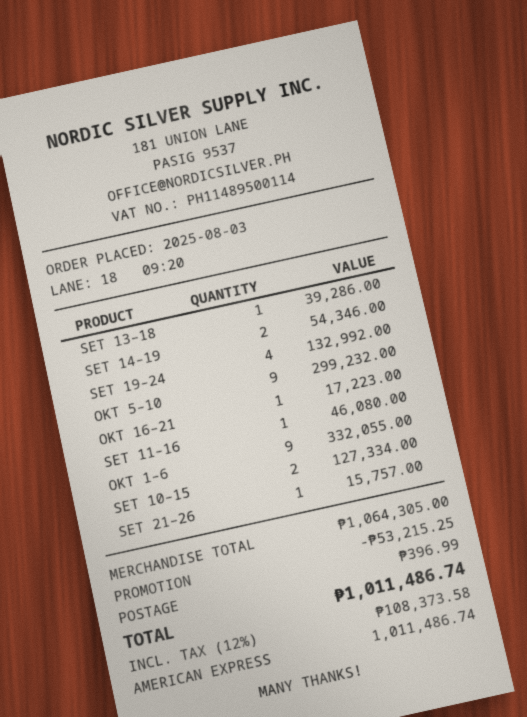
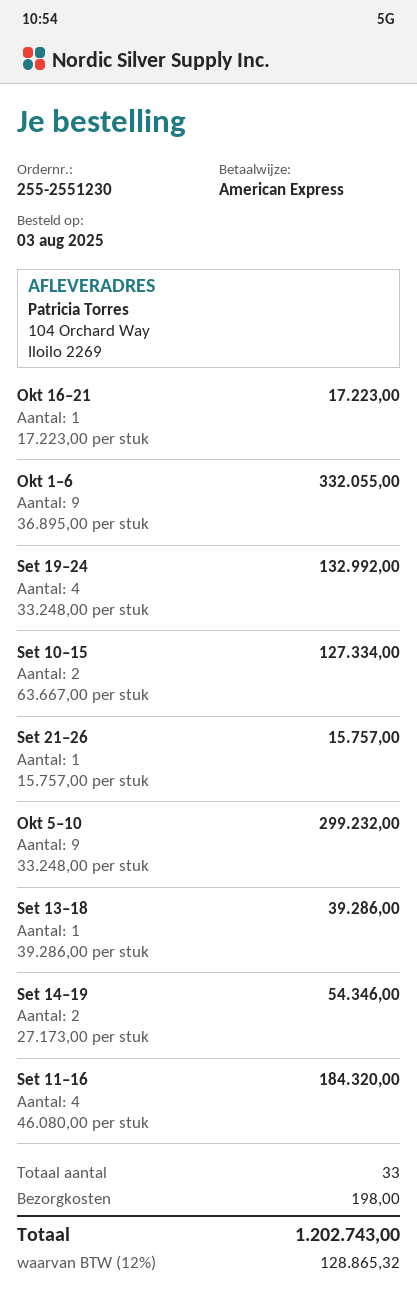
SET 11–16: 1 for 46080.00 -> 4 for 184320.00
discount: 53215.25 -> none
shipping: 396.99 -> 198.00
tax: 12% = 108373.58 -> 12% = 128865.32
total: 1011486.74 -> 1202743.00

